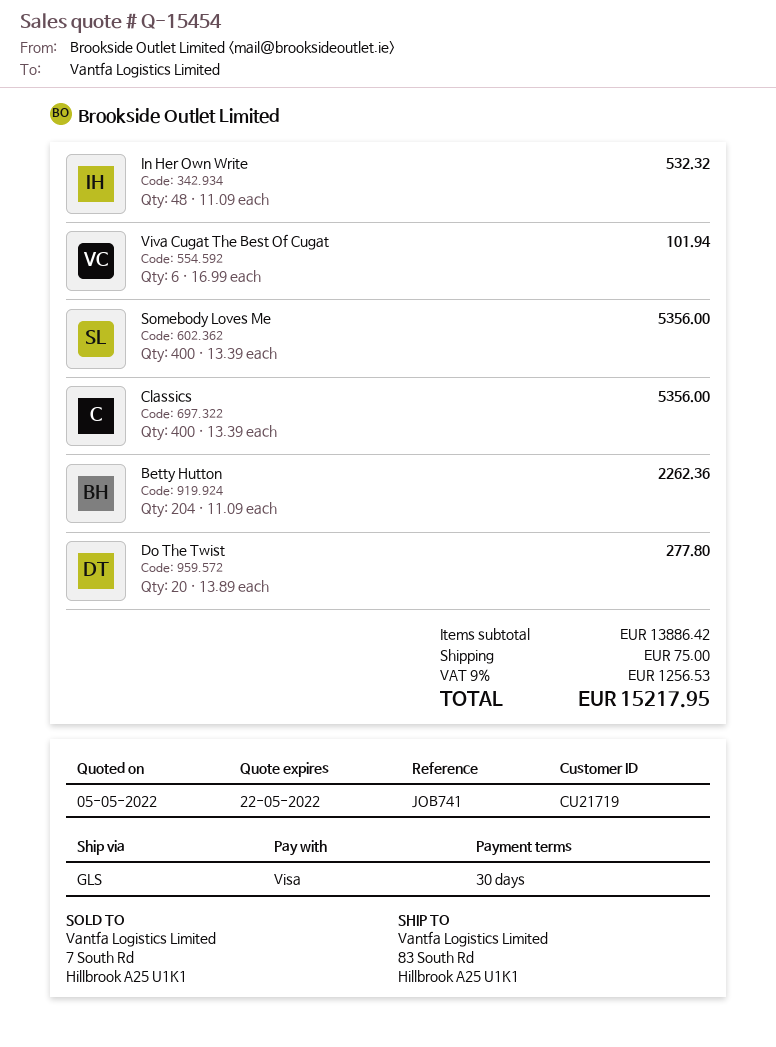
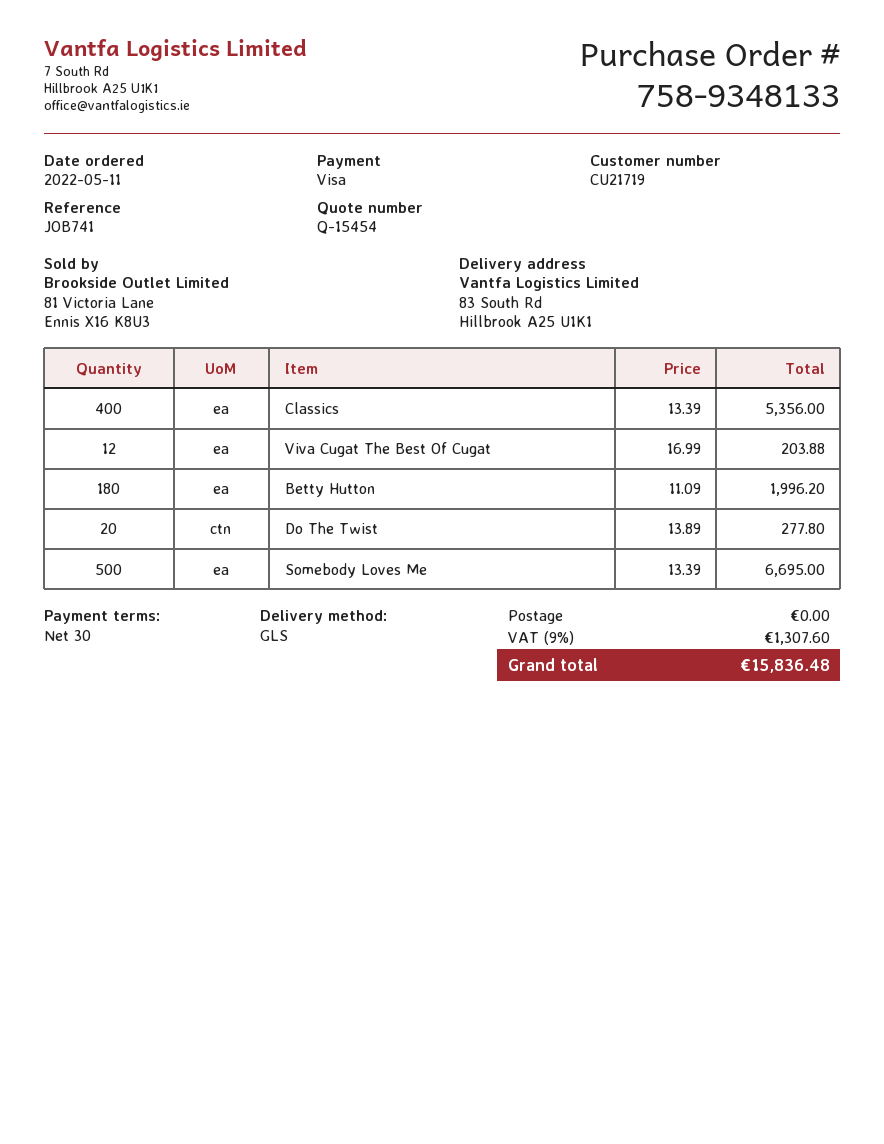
In Her Own Write: 48 x 11.09 = 532.32 -> none
Viva Cugat The Best Of Cugat: 6 x 16.99 = 101.94 -> 12 x 16.99 = 203.88
Somebody Loves Me: 400 x 13.39 = 5356.00 -> 500 x 13.39 = 6695.00
Betty Hutton: 204 x 11.09 = 2262.36 -> 180 x 11.09 = 1996.20
shipping: 75.00 -> 0.00
tax: 9% = 1256.53 -> 9% = 1307.60
total: 15217.95 -> 15836.48

